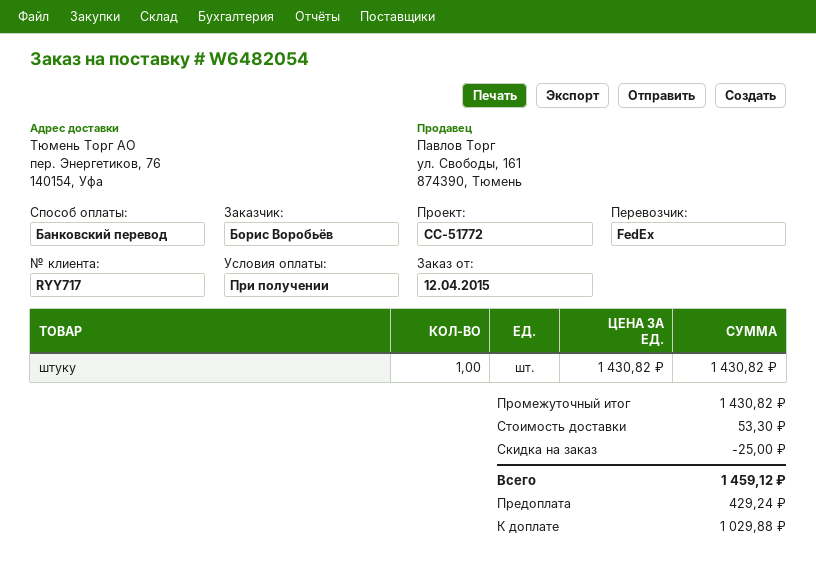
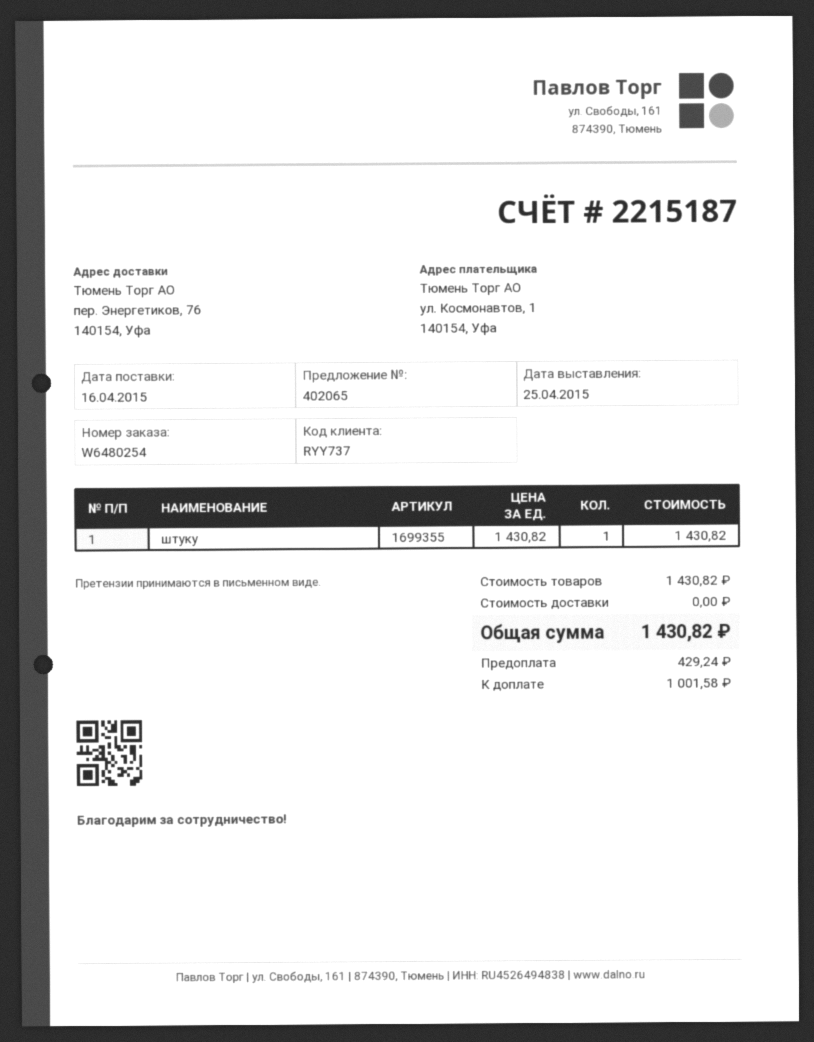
order number: W6482054 -> W6480254
customer number: RYY717 -> RYY737
discount: 25.00 -> none
shipping: 53.30 -> 0.00
total: 1459.12 -> 1430.82
balance: 1029.88 -> 1001.58

